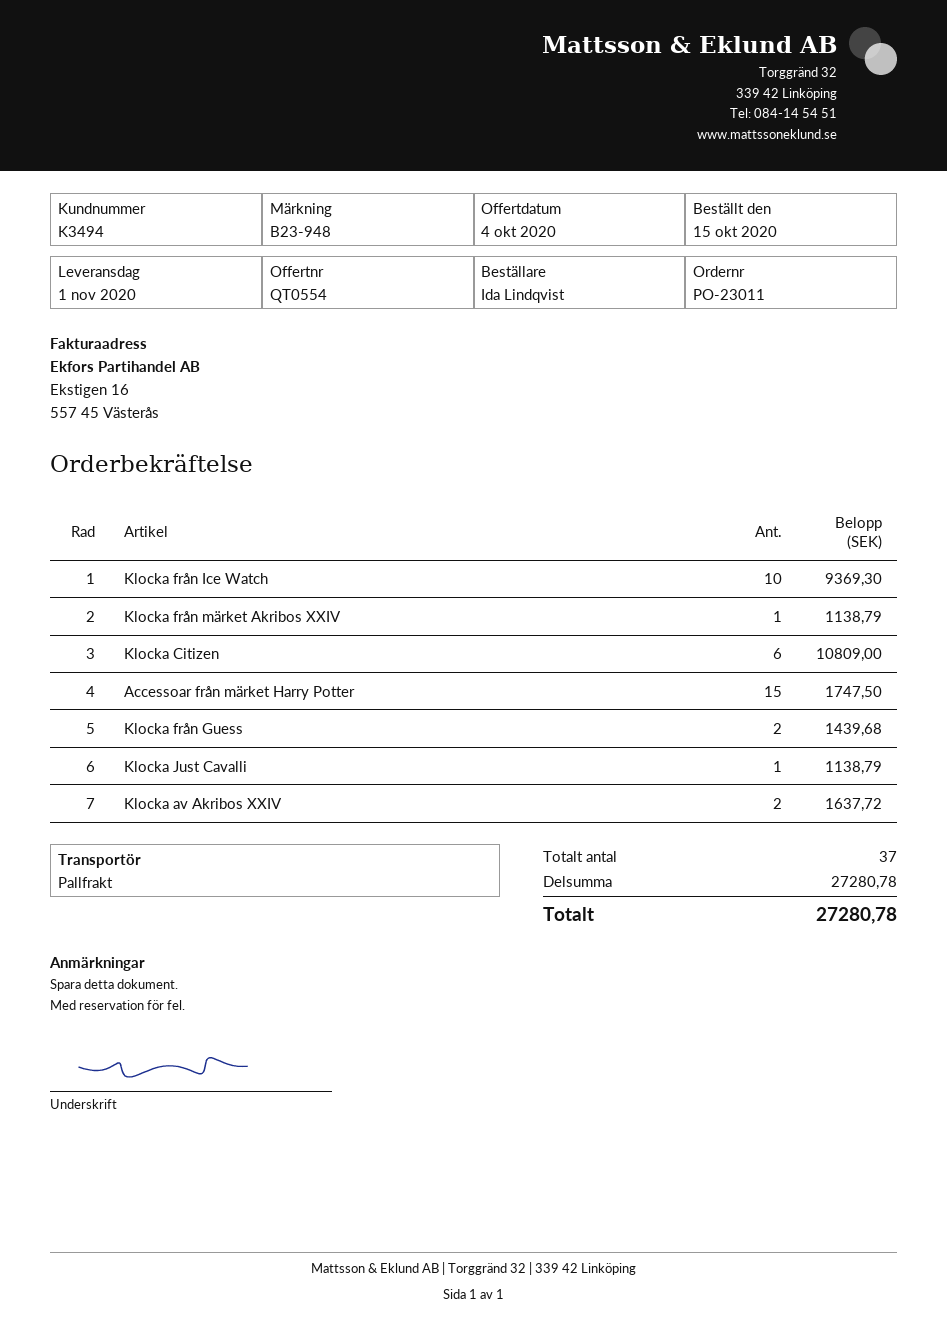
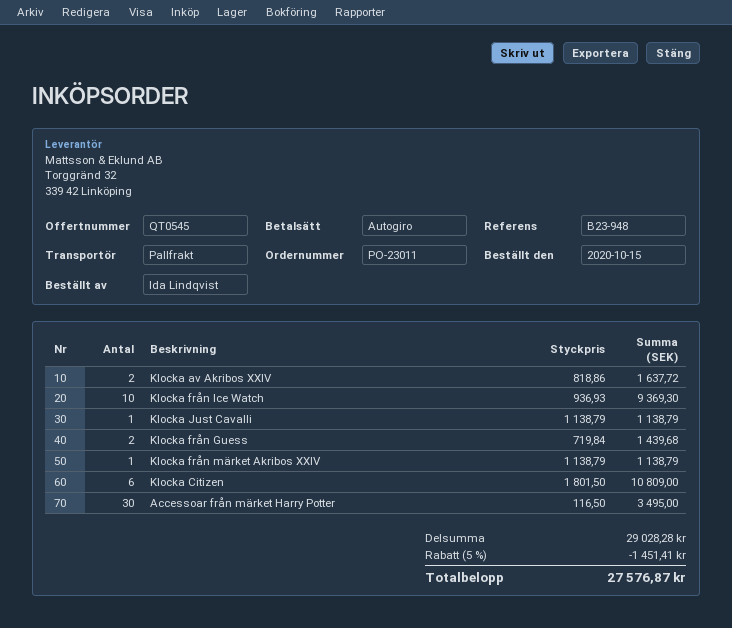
quote number: QT0554 -> QT0545
Accessoar från märket Harry Potter: 15 for 1747.50 -> 30 for 3495.00
subtotal: 27280.78 -> 29028.28
discount: none -> 5% = 1451.41
total: 27280.78 -> 27576.87

